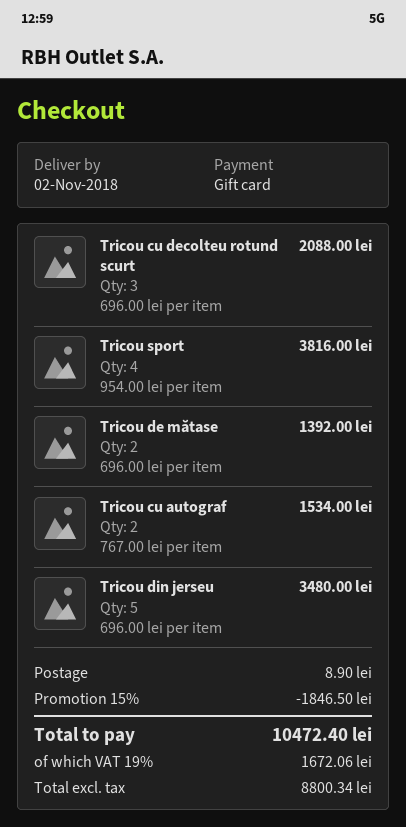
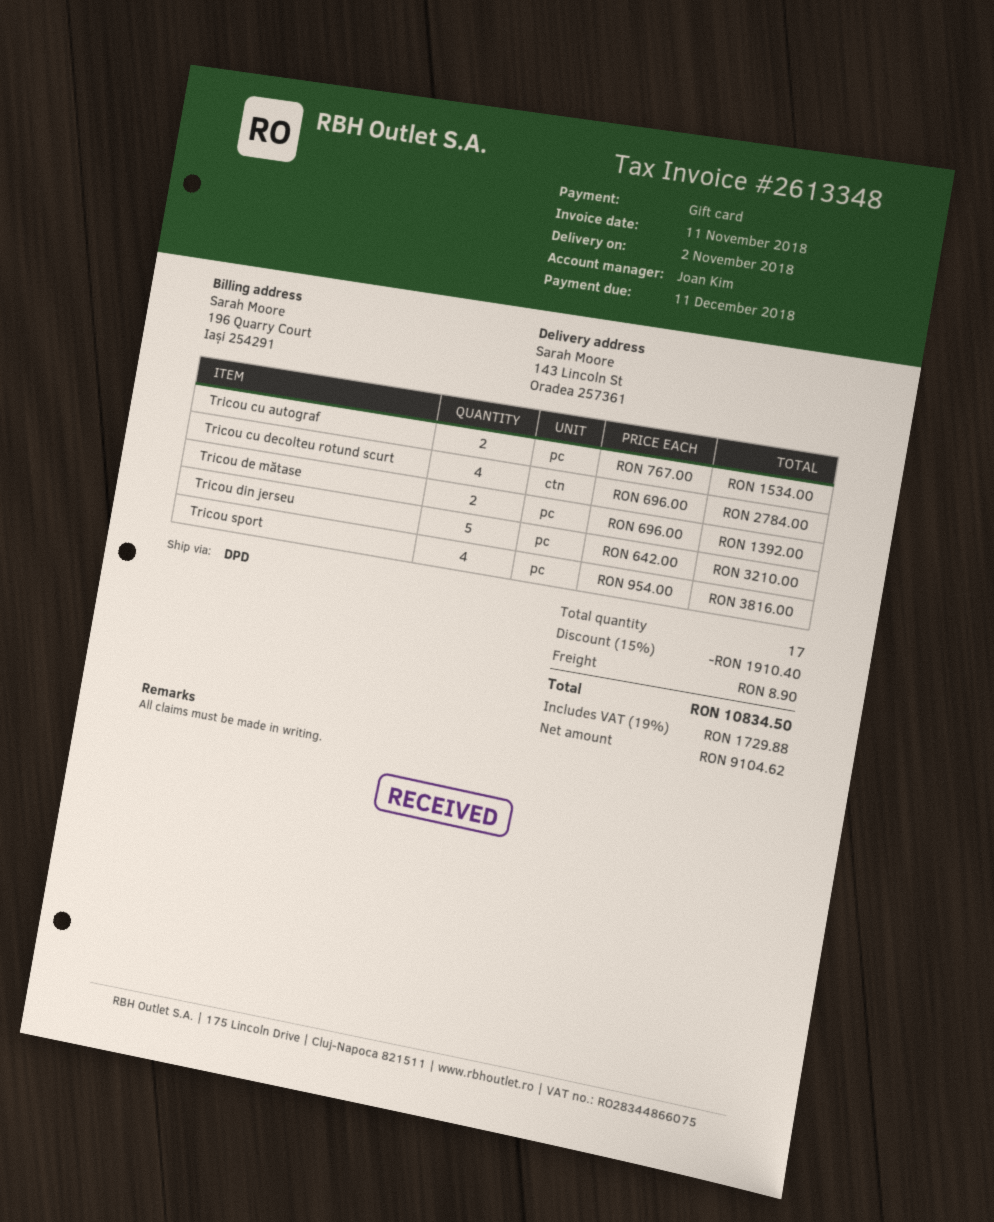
Tricou cu decolteu rotund scurt: 3 x 696.00 = 2088.00 -> 4 x 696.00 = 2784.00
Tricou din jerseu: 5 x 696.00 = 3480.00 -> 5 x 642.00 = 3210.00
discount: 15% = 1846.50 -> 15% = 1910.40
net: 8800.34 -> 9104.62
tax: 19% = 1672.06 -> 19% = 1729.88
total: 10472.40 -> 10834.50

